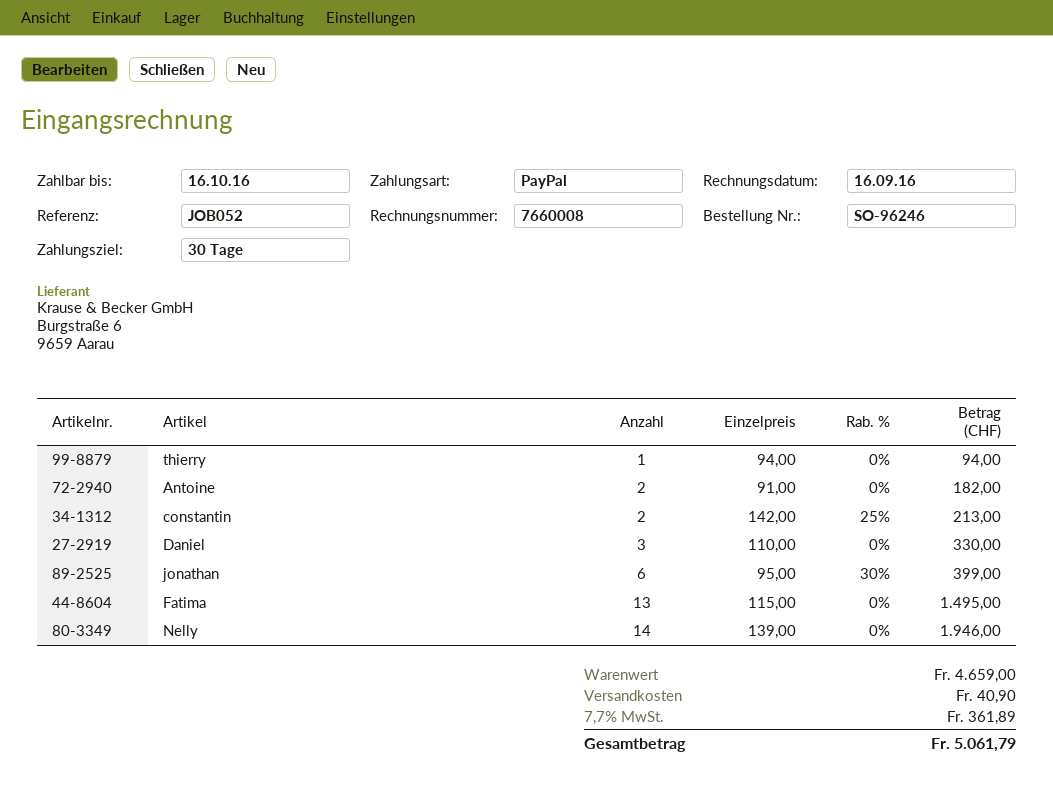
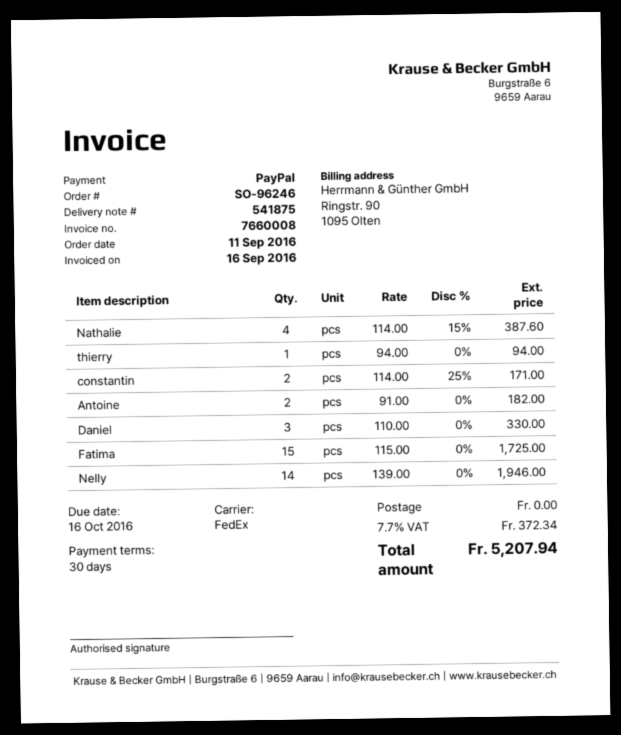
constantin: 2 x 142.00 - 25% = 213.00 -> 2 x 114.00 - 25% = 171.00
jonathan: 6 x 95.00 - 30% = 399.00 -> none
Fatima: 13 x 115.00 = 1495.00 -> 15 x 115.00 = 1725.00
Nathalie: none -> 4 x 114.00 - 15% = 387.60
shipping: 40.90 -> 0.00
tax: 7.7% = 361.89 -> 7.7% = 372.34
total: 5061.79 -> 5207.94

